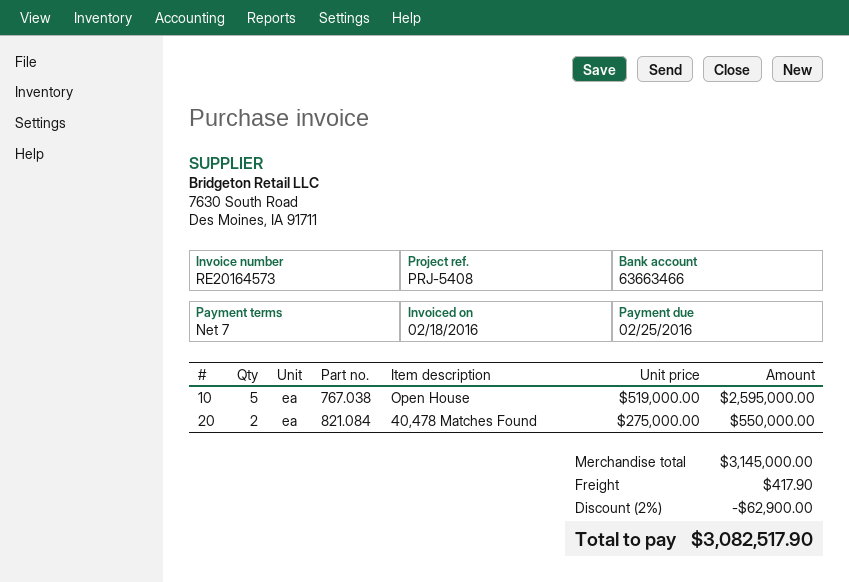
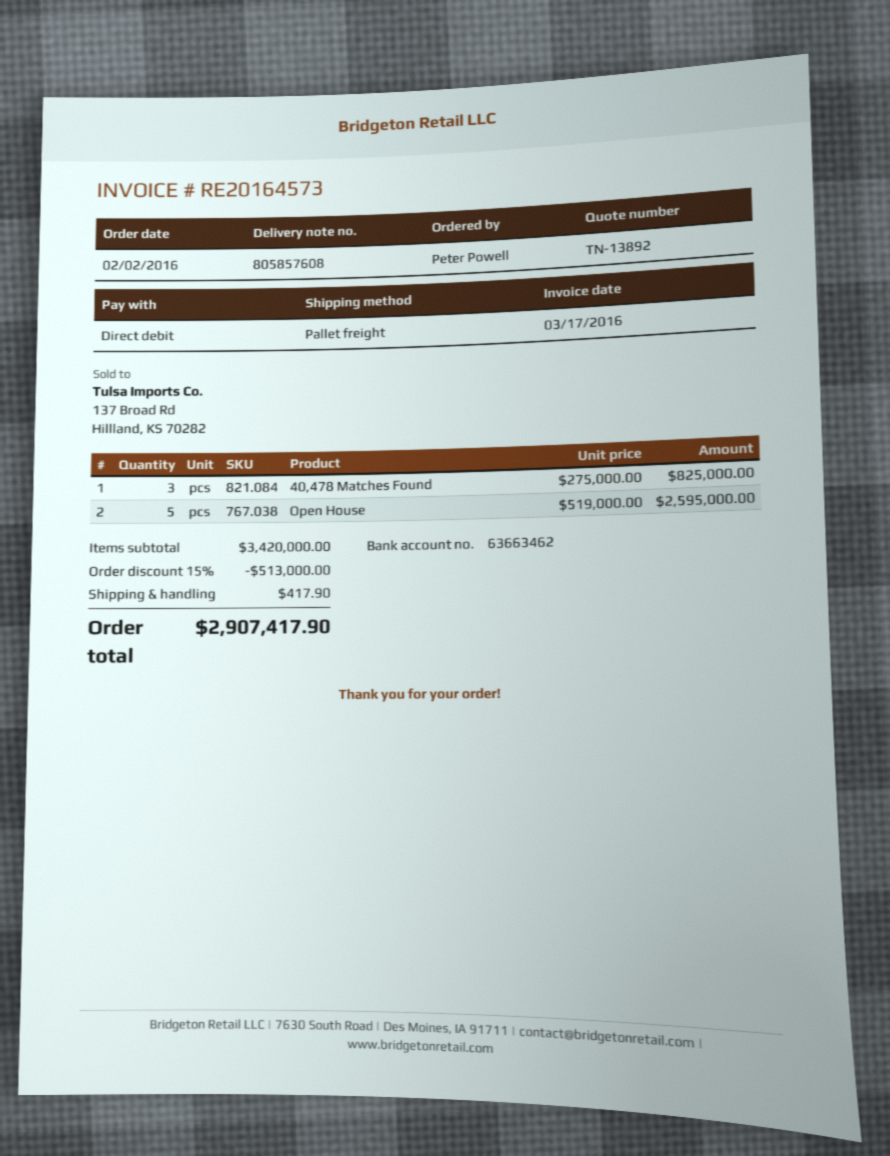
invoice date: 2016-02-18 -> 2016-03-17
bank account: 63663466 -> 63663462
40,478 Matches Found: 2 x 275000.00 = 550000.00 -> 3 x 275000.00 = 825000.00
subtotal: 3145000.00 -> 3420000.00
discount: 2% = 62900.00 -> 15% = 513000.00
total: 3082517.90 -> 2907417.90

